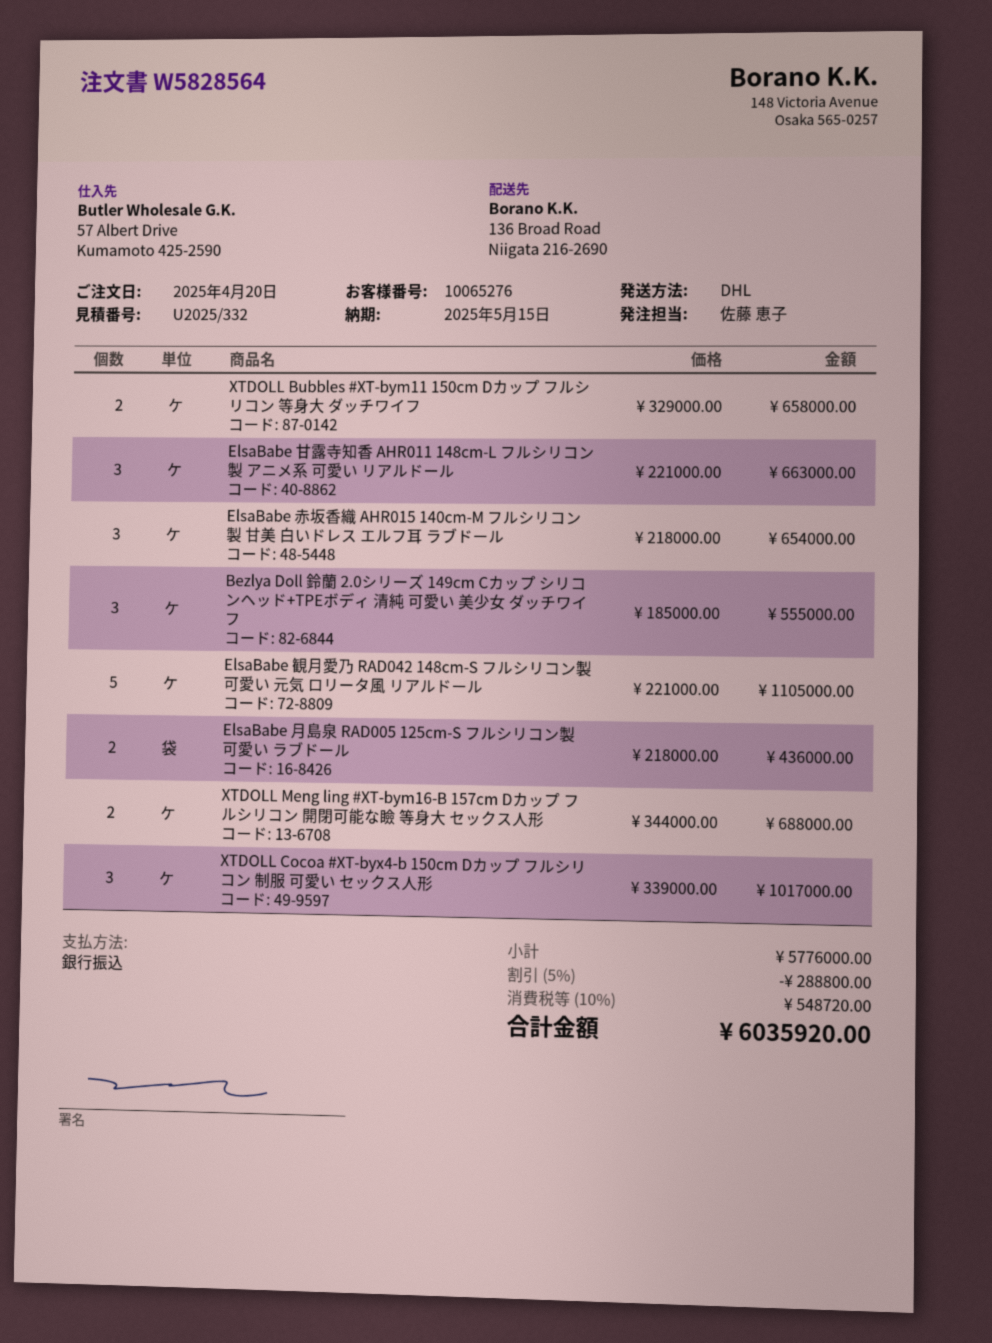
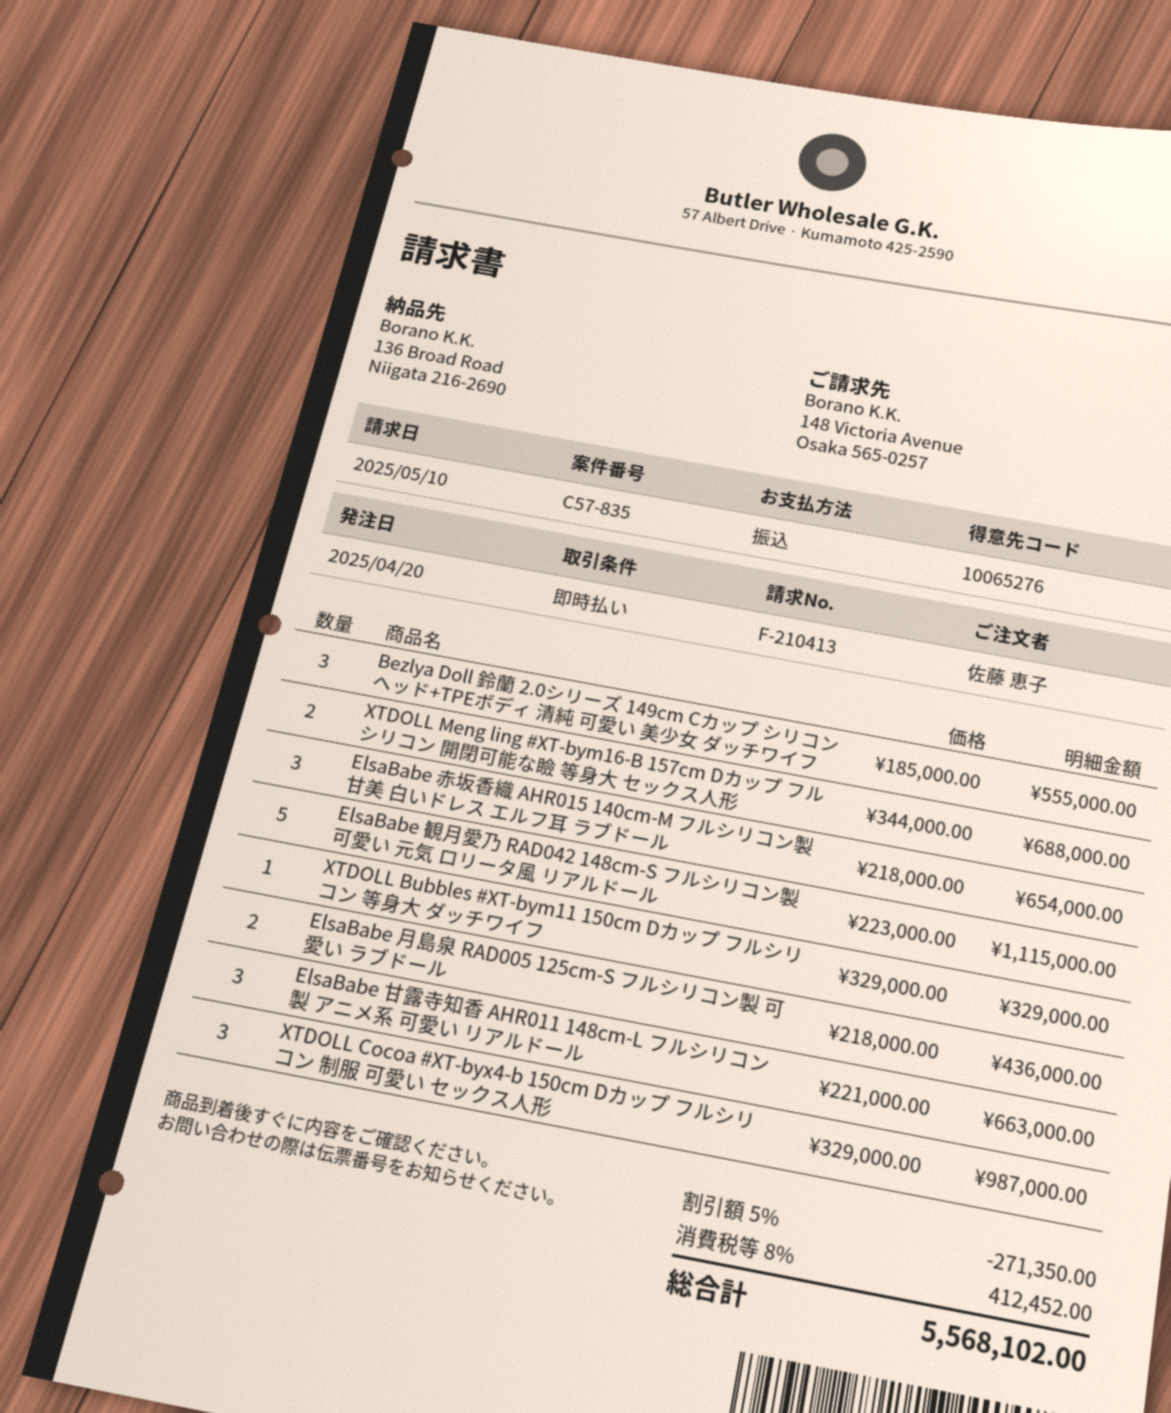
XTDOLL Bubbles #XT-bym11 150cm Dカップ フルシリコン 等身大 ダッチワイフ: 2 x 329000.00 = 658000.00 -> 1 x 329000.00 = 329000.00
ElsaBabe 観月愛乃 RAD042 148cm-S フルシリコン製 可愛い 元気 ロリータ風 リアルドール: 5 x 221000.00 = 1105000.00 -> 5 x 223000.00 = 1115000.00
XTDOLL Cocoa #XT-byx4-b 150cm Dカップ フルシリコン 制服 可愛い セックス人形: 3 x 339000.00 = 1017000.00 -> 3 x 329000.00 = 987000.00
discount: 5% = 288800.00 -> 5% = 271350.00
tax: 10% = 548720.00 -> 8% = 412452.00
total: 6035920.00 -> 5568102.00

